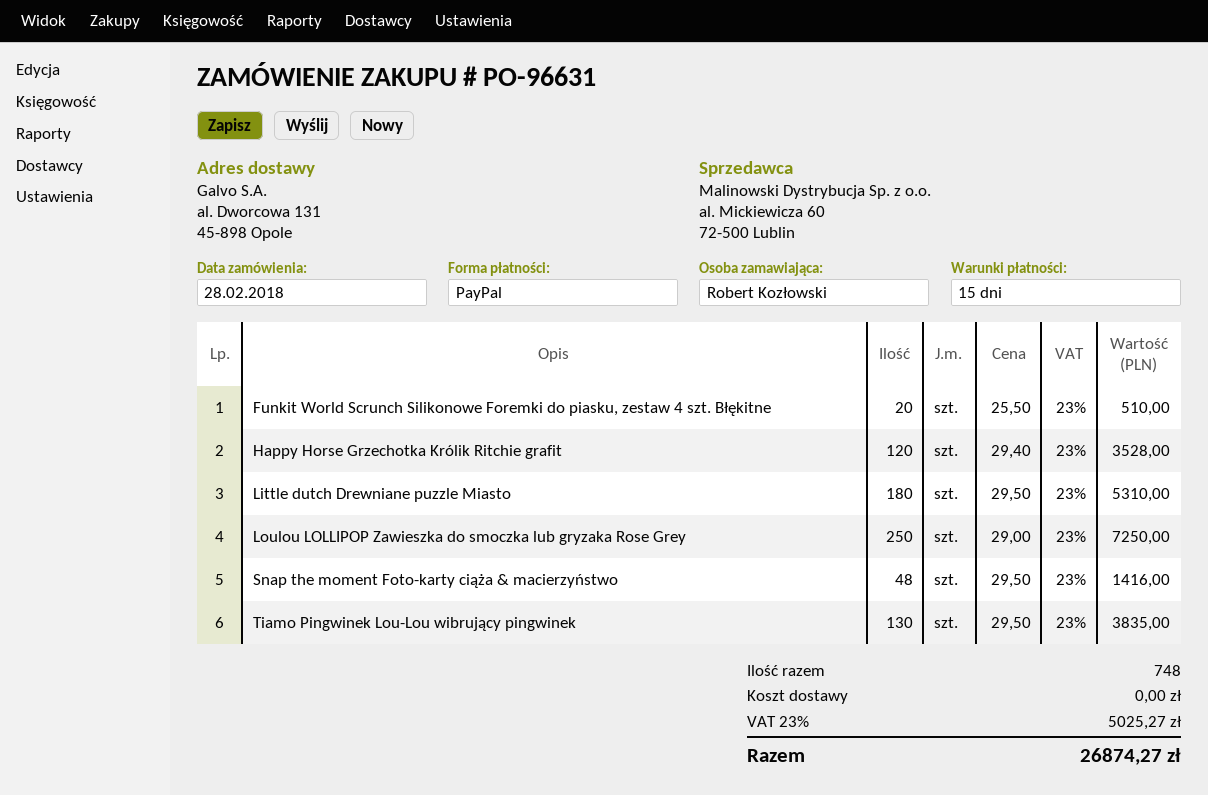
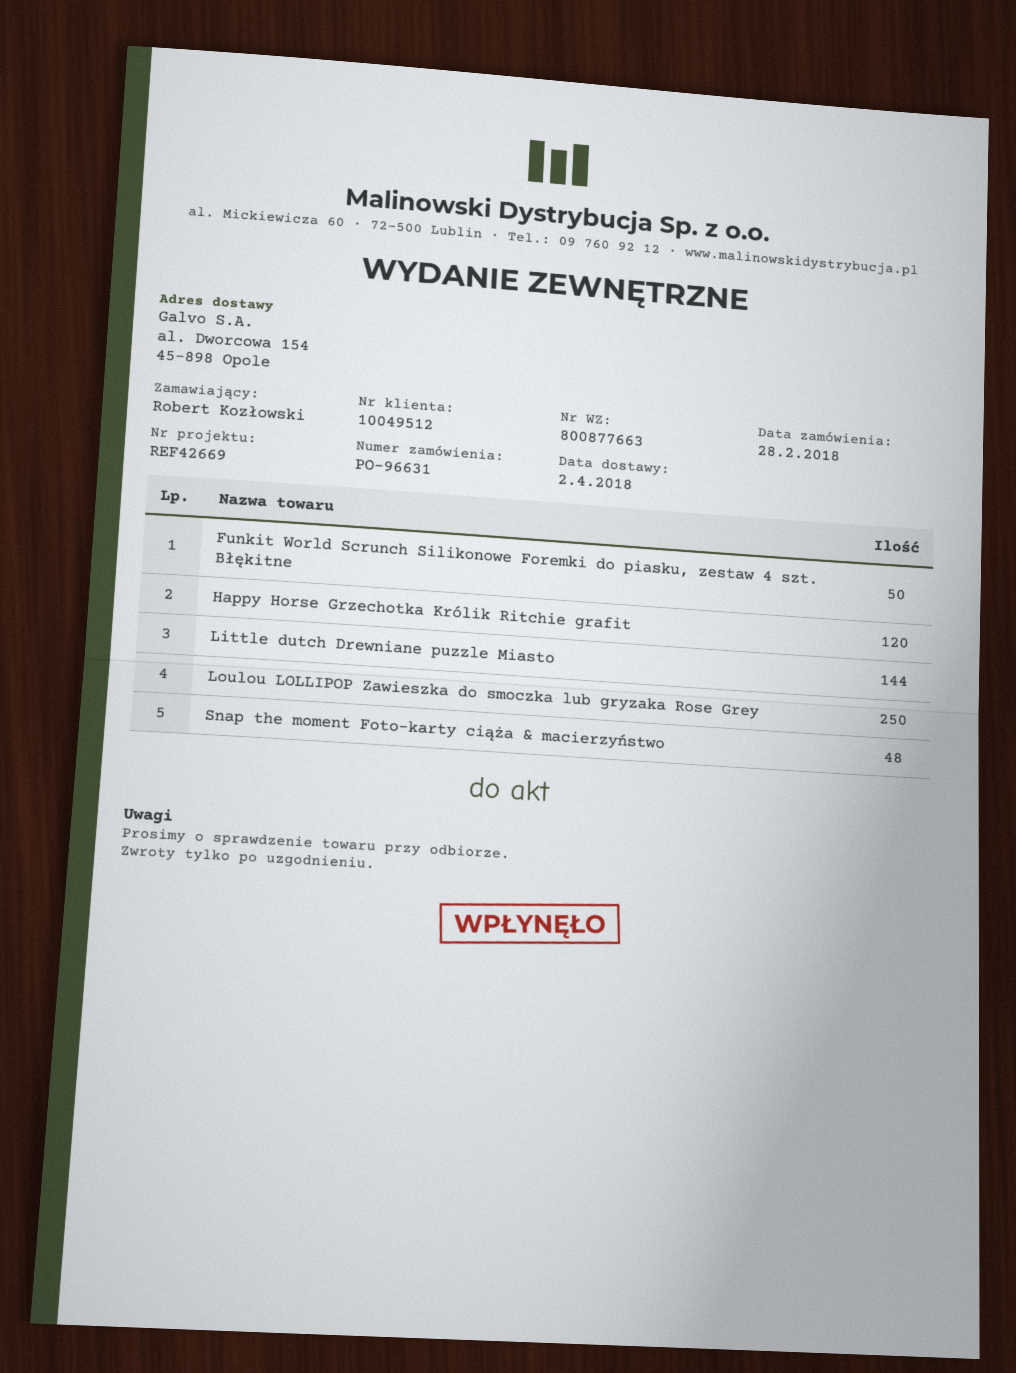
ship to: al. Dworcowa 131, 45-898 Opole -> al. Dworcowa 154, 45-898 Opole
Funkit World Scrunch Silikonowe Foremki do piasku, zestaw 4 szt. Błękitne: 20 -> 50
Little dutch Drewniane puzzle Miasto: 180 -> 144
Tiamo Pingwinek Lou-Lou wibrujący pingwinek: 130 -> none

